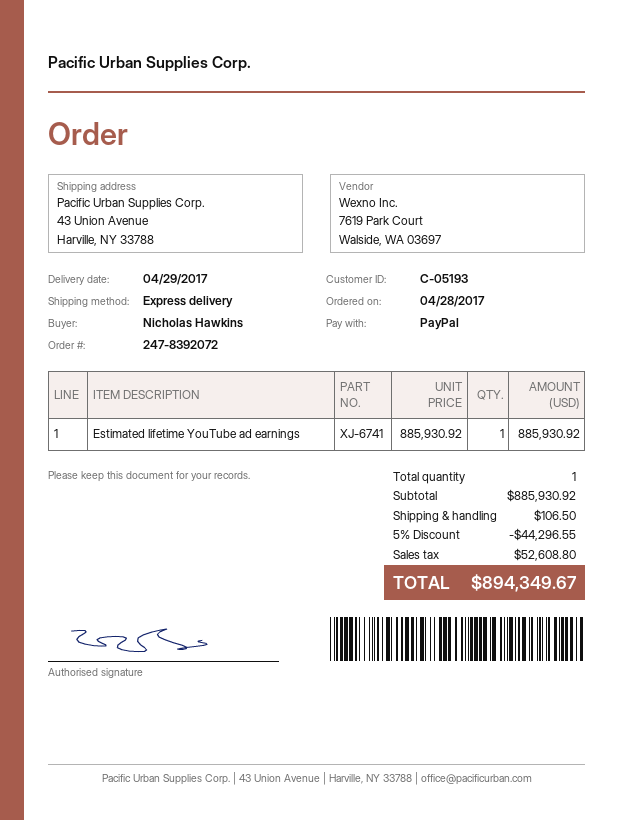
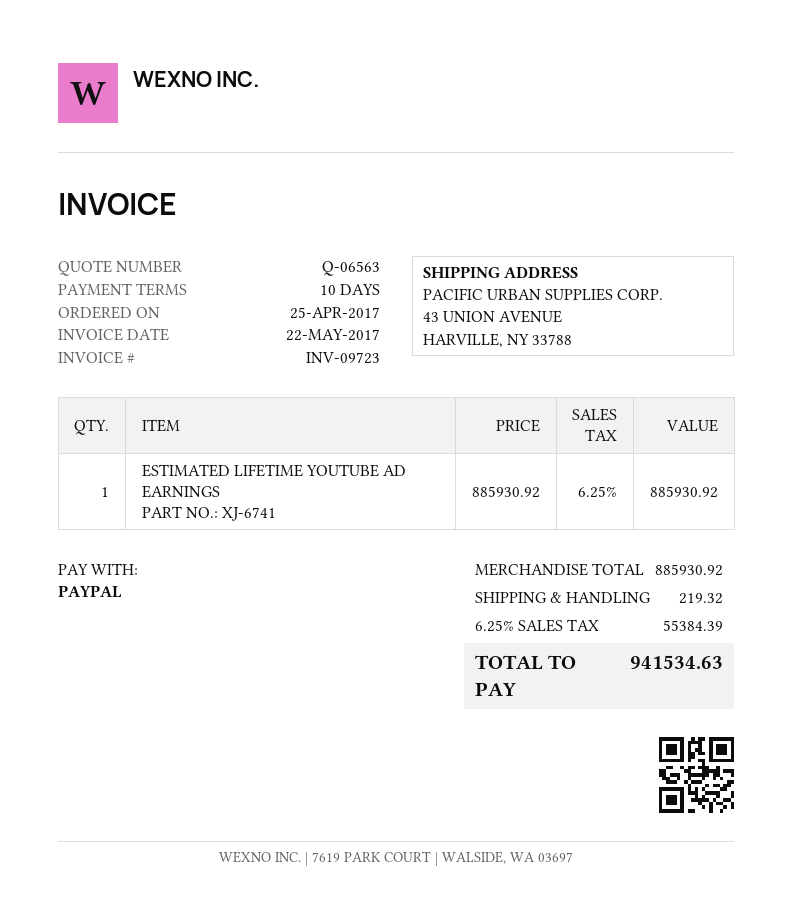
order date: 2017-04-28 -> 2017-04-25
discount: 5% = 44296.55 -> none
shipping: 106.50 -> 219.32
tax: 52608.80 -> 55384.39
total: 894349.67 -> 941534.63

